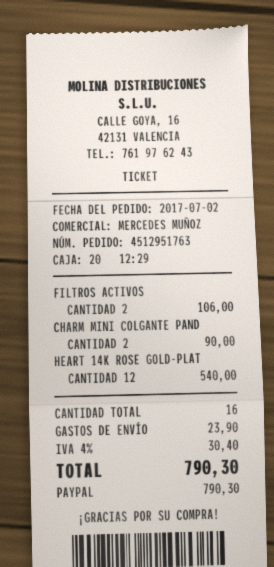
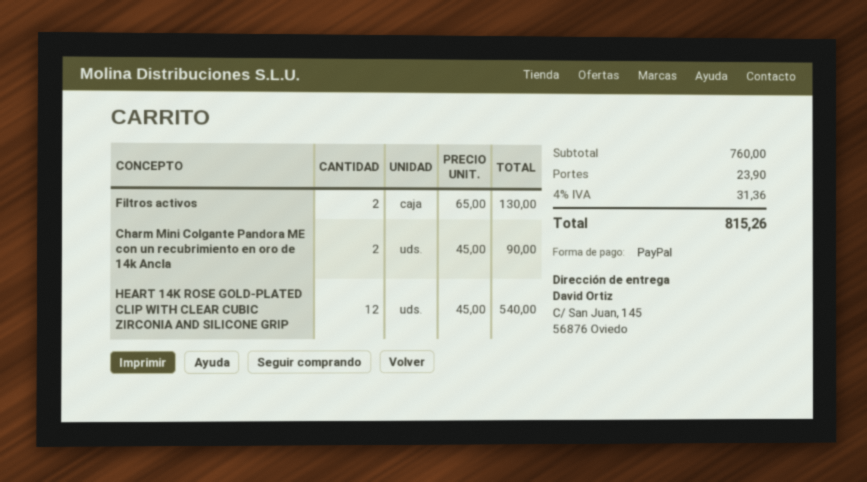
FILTROS ACTIVOS: 2 for 106.00 -> 2 for 130.00
tax: 4% = 30.40 -> 4% = 31.36
total: 790.30 -> 815.26

